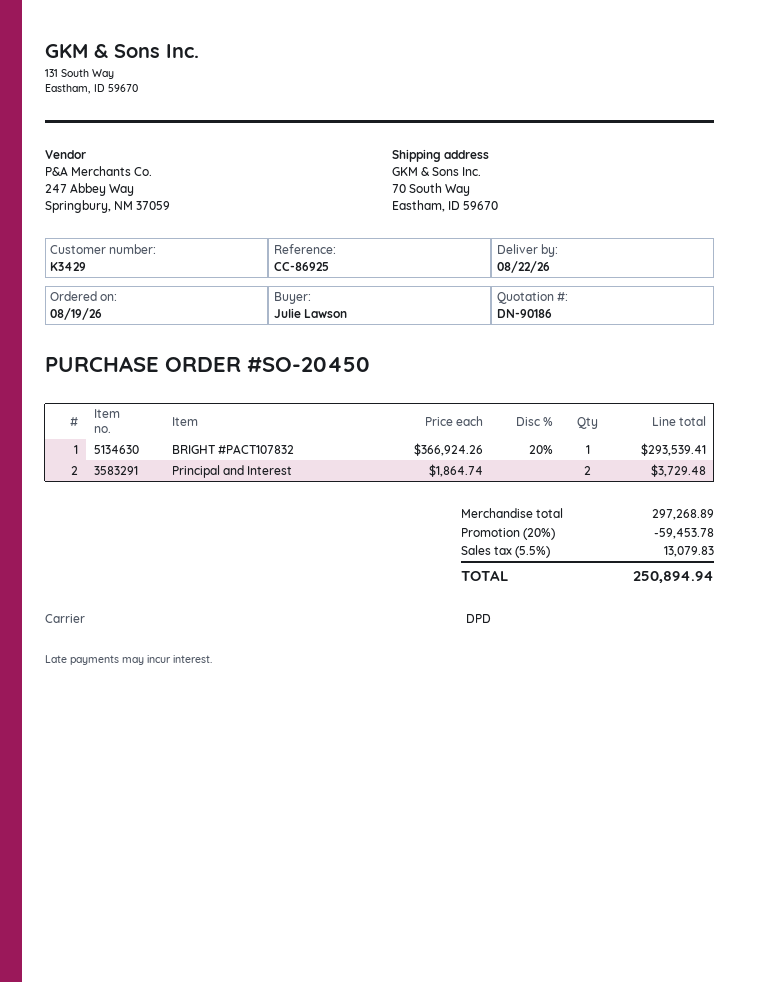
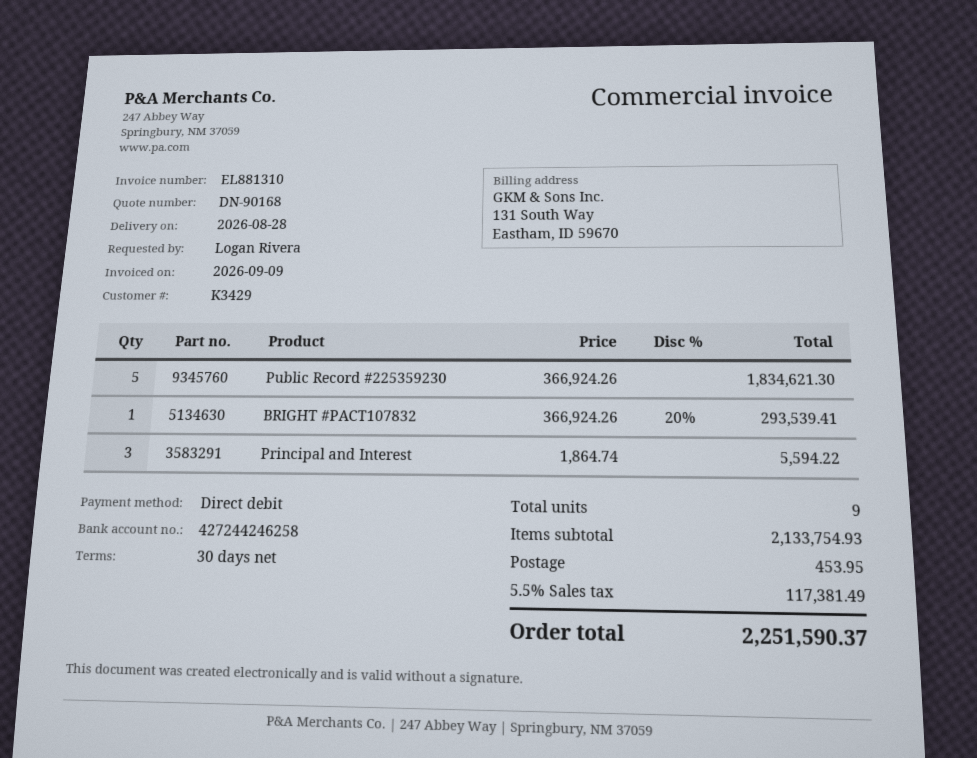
quote number: DN-90186 -> DN-90168
delivery date: 2026-08-22 -> 2026-08-28
ordered by: Julie Lawson -> Logan Rivera
Principal and Interest: 2 x 1864.74 = 3729.48 -> 3 x 1864.74 = 5594.22
Public Record #225359230: none -> 5 x 366924.26 = 1834621.30
subtotal: 297268.89 -> 2133754.93
discount: 20% = 59453.78 -> none
shipping: none -> 453.95
tax: 5.5% = 13079.83 -> 5.5% = 117381.49
total: 250894.94 -> 2251590.37

